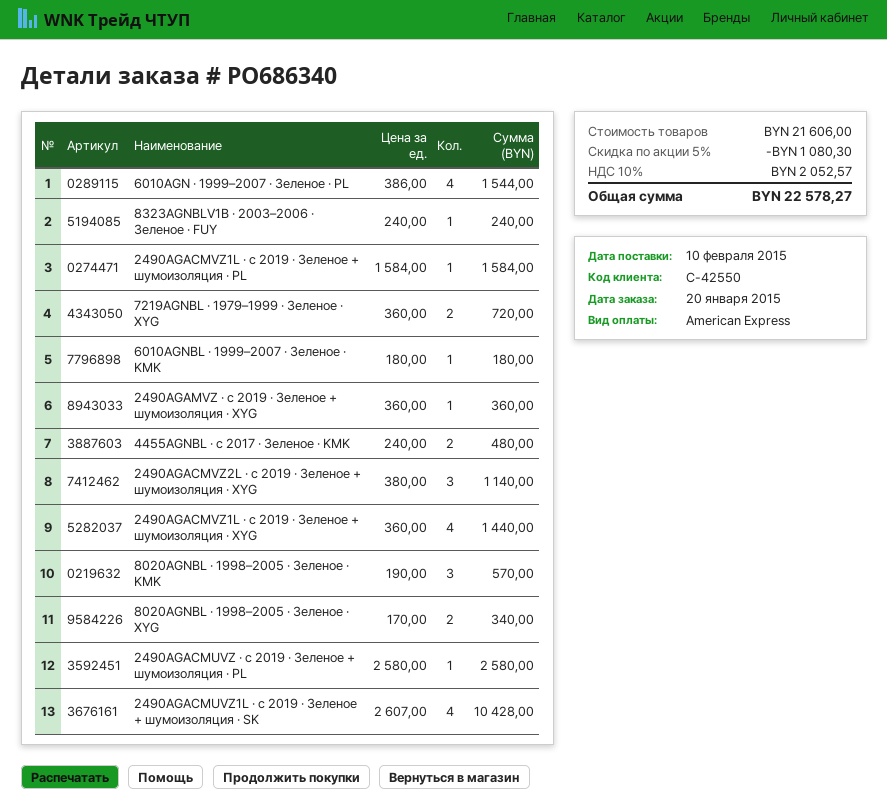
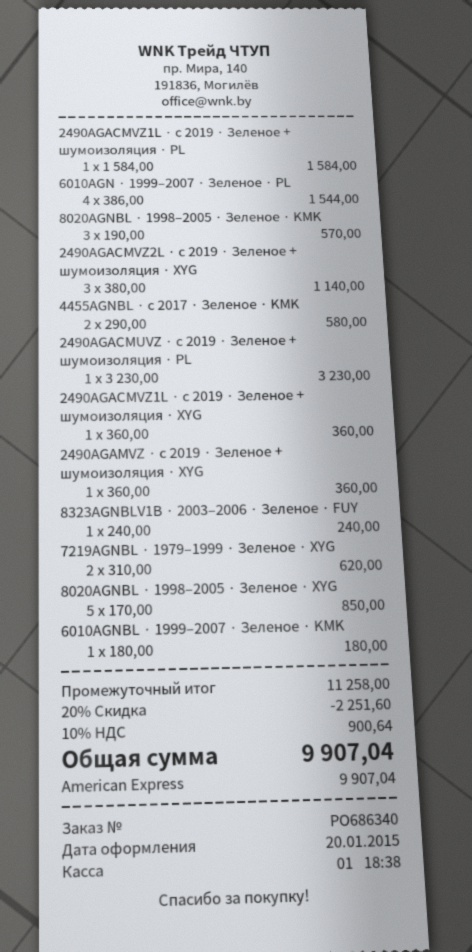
7219AGNBL · 1979–1999 · Зеленое · XYG: 2 x 360.00 = 720.00 -> 2 x 310.00 = 620.00
4455AGNBL · с 2017 · Зеленое · KMK: 2 x 240.00 = 480.00 -> 2 x 290.00 = 580.00
2490AGACMVZ1L · с 2019 · Зеленое + шумоизоляция · XYG: 4 x 360.00 = 1440.00 -> 1 x 360.00 = 360.00
8020AGNBL · 1998–2005 · Зеленое · XYG: 2 x 170.00 = 340.00 -> 5 x 170.00 = 850.00
2490AGACMUVZ · с 2019 · Зеленое + шумоизоляция · PL: 1 x 2580.00 = 2580.00 -> 1 x 3230.00 = 3230.00
2490AGACMUVZ1L · с 2019 · Зеленое + шумоизоляция · SK: 4 x 2607.00 = 10428.00 -> none
subtotal: 21606.00 -> 11258.00
discount: 5% = 1080.30 -> 20% = 2251.60
tax: 10% = 2052.57 -> 10% = 900.64
total: 22578.27 -> 9907.04

